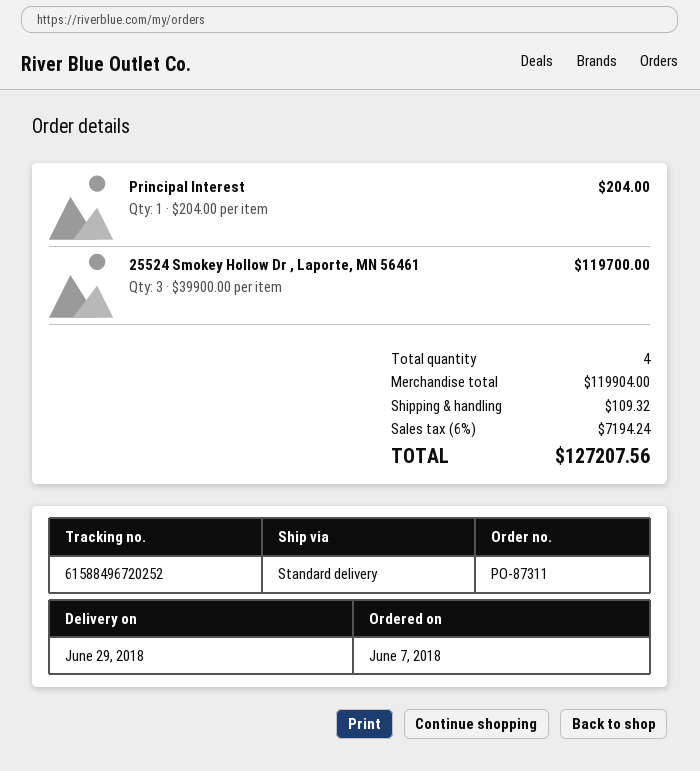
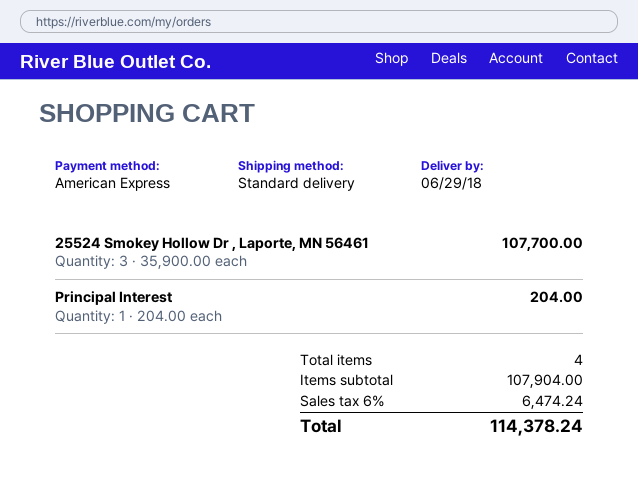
25524 Smokey Hollow Dr , Laporte, MN 56461: 3 x 39900.00 = 119700.00 -> 3 x 35900.00 = 107700.00
subtotal: 119904.00 -> 107904.00
shipping: 109.32 -> none
tax: 6% = 7194.24 -> 6% = 6474.24
total: 127207.56 -> 114378.24

